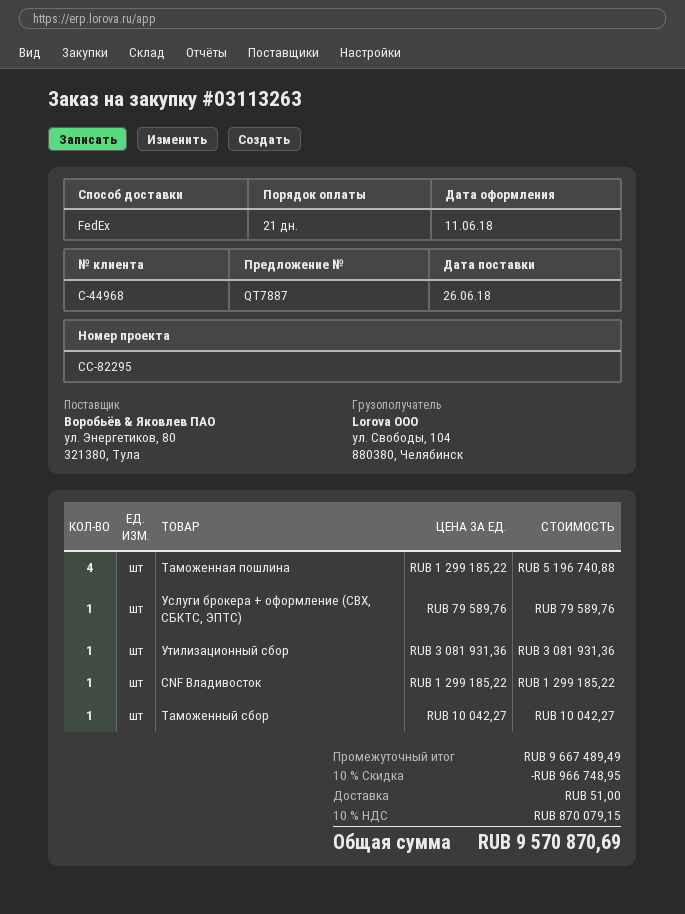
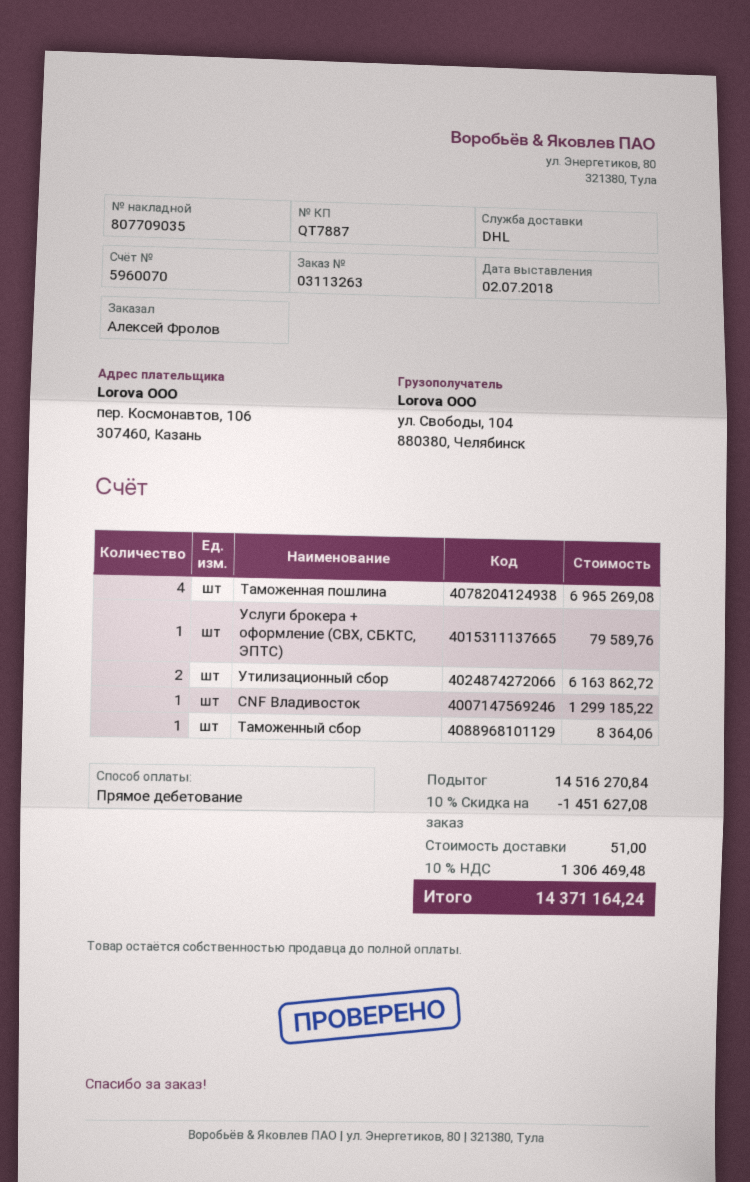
shipping method: FedEx -> DHL
Таможенная пошлина: 4 for 5196740.88 -> 4 for 6965269.08
Утилизационный сбор: 1 for 3081931.36 -> 2 for 6163862.72
Таможенный сбор: 1 for 10042.27 -> 1 for 8364.06
subtotal: 9667489.49 -> 14516270.84
discount: 10% = 966748.95 -> 10% = 1451627.08
tax: 10% = 870079.15 -> 10% = 1306469.48
total: 9570870.69 -> 14371164.24

